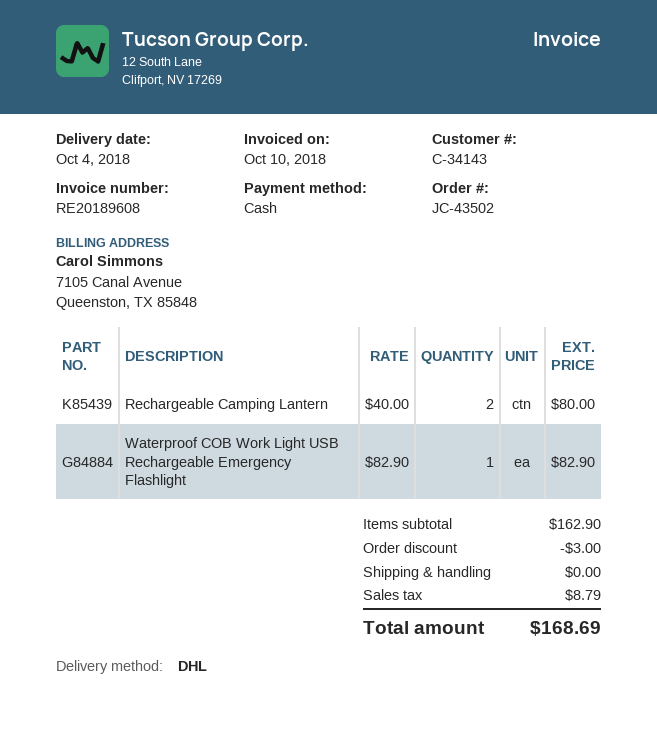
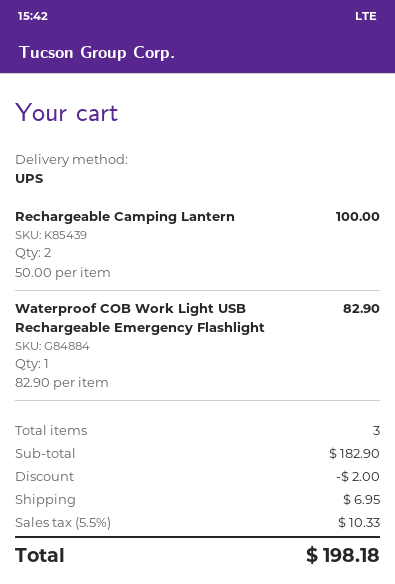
shipping method: DHL -> UPS
Rechargeable Camping Lantern: 2 x 40.00 = 80.00 -> 2 x 50.00 = 100.00
subtotal: 162.90 -> 182.90
discount: 3.00 -> 2.00
shipping: 0.00 -> 6.95
tax: 8.79 -> 10.33
total: 168.69 -> 198.18

